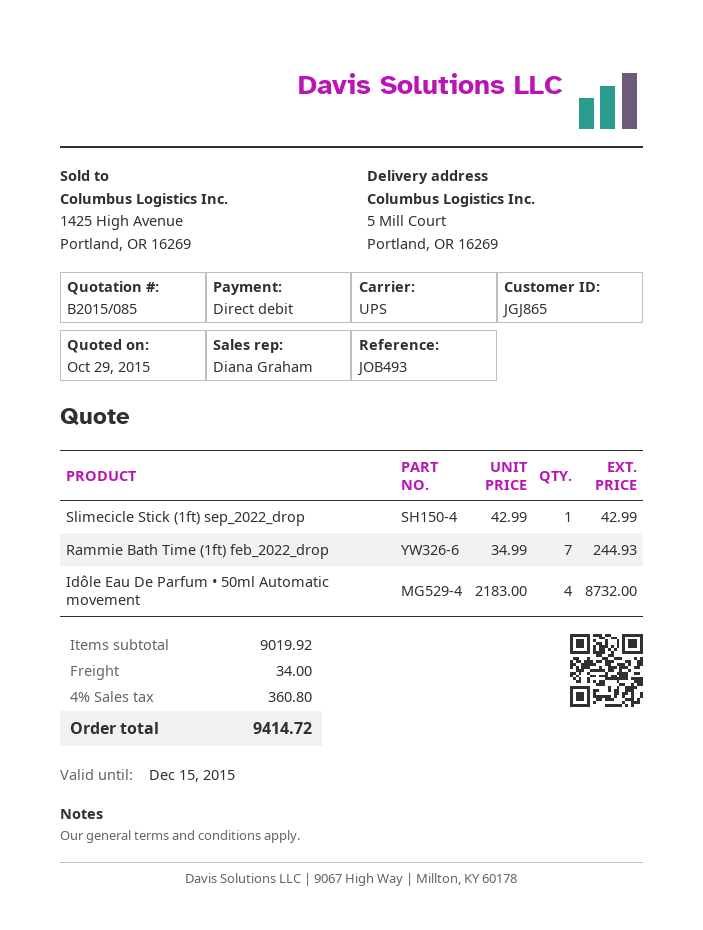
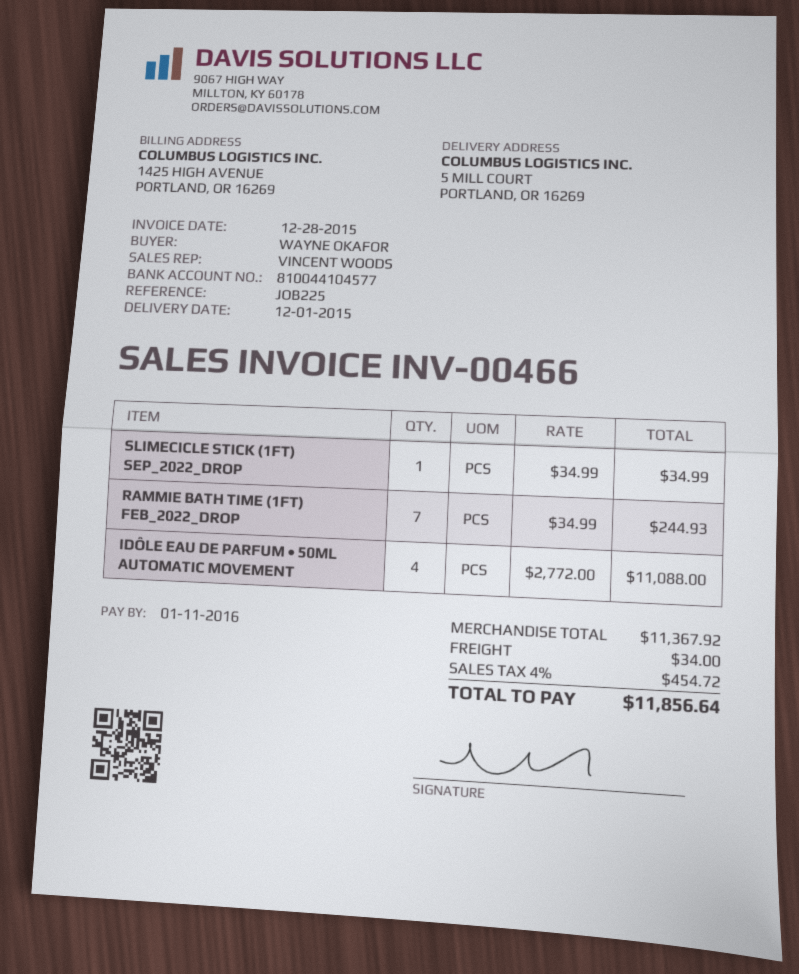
reference: JOB493 -> JOB225
sales rep: Diana Graham -> VINCENT WOODS
Slimecicle Stick (1ft) sep_2022_drop: 1 x 42.99 = 42.99 -> 1 x 34.99 = 34.99
Idôle Eau De Parfum • 50ml Automatic movement: 4 x 2183.00 = 8732.00 -> 4 x 2772.00 = 11088.00
subtotal: 9019.92 -> 11367.92
tax: 4% = 360.80 -> 4% = 454.72
total: 9414.72 -> 11856.64

